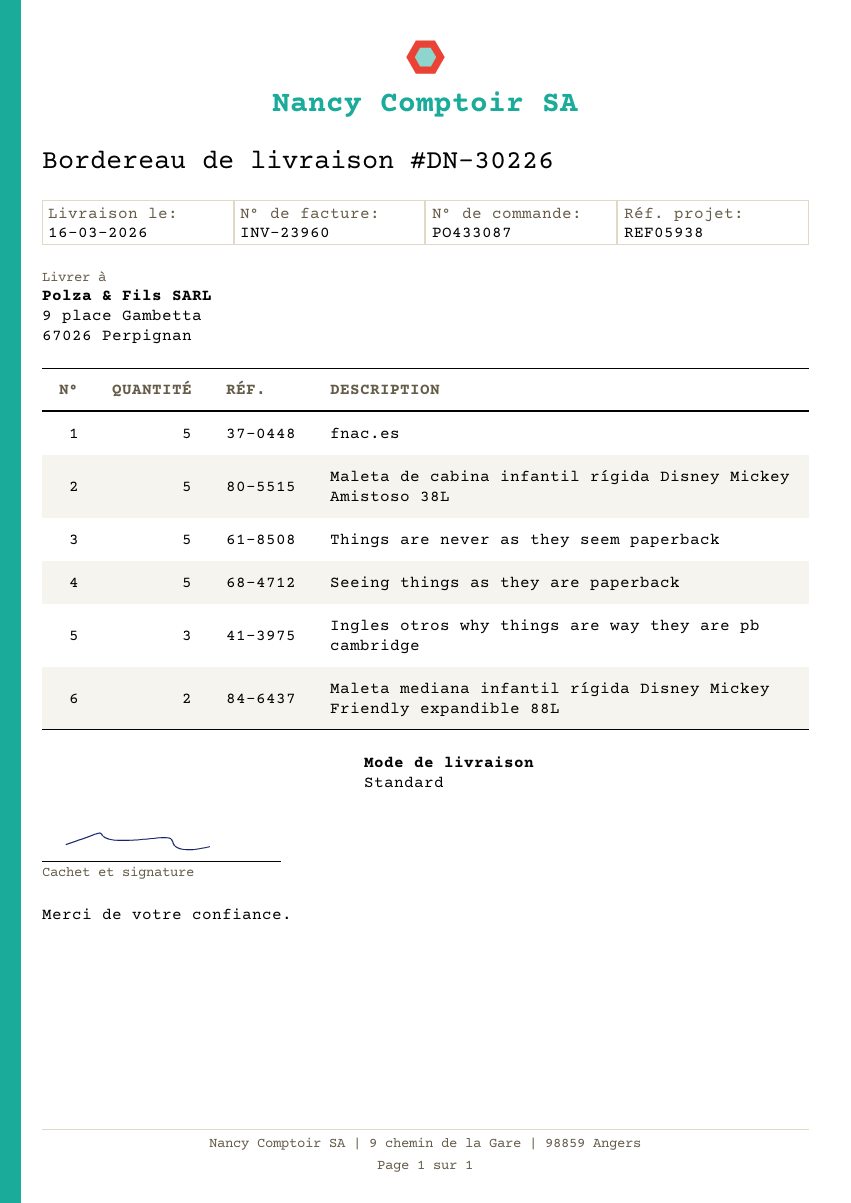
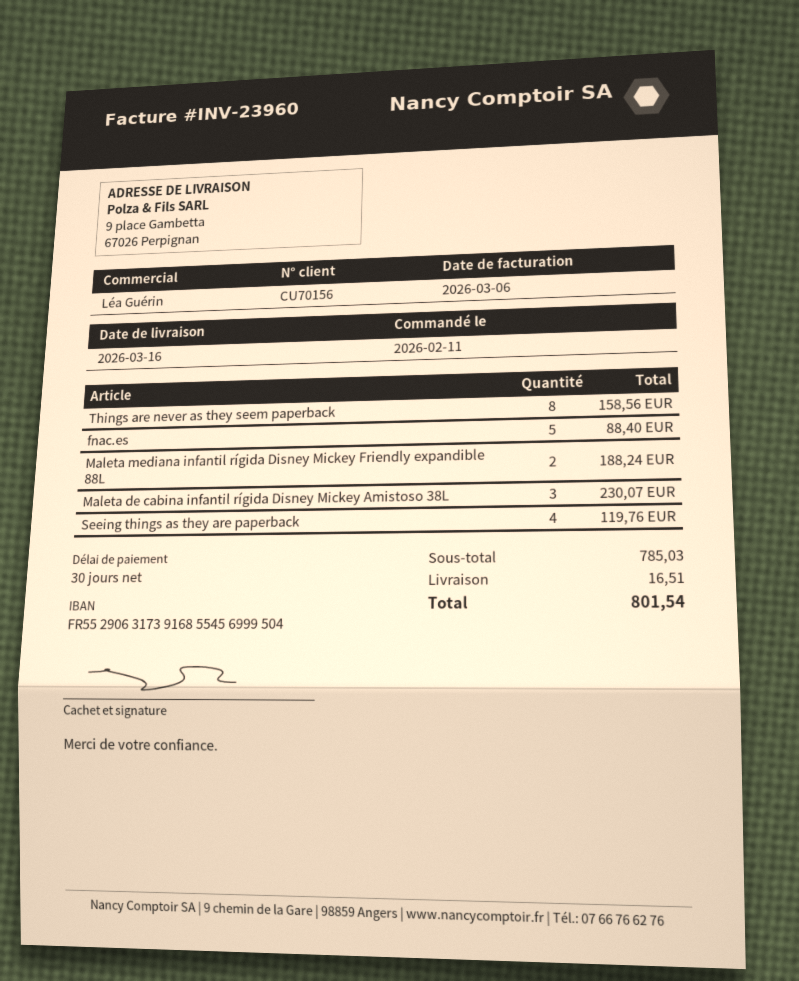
Maleta de cabina infantil rígida Disney Mickey Amistoso 38L: 5 -> 3
Things are never as they seem paperback: 5 -> 8
Seeing things as they are paperback: 5 -> 4
Ingles otros why things are way they are pb cambridge: 3 -> none

